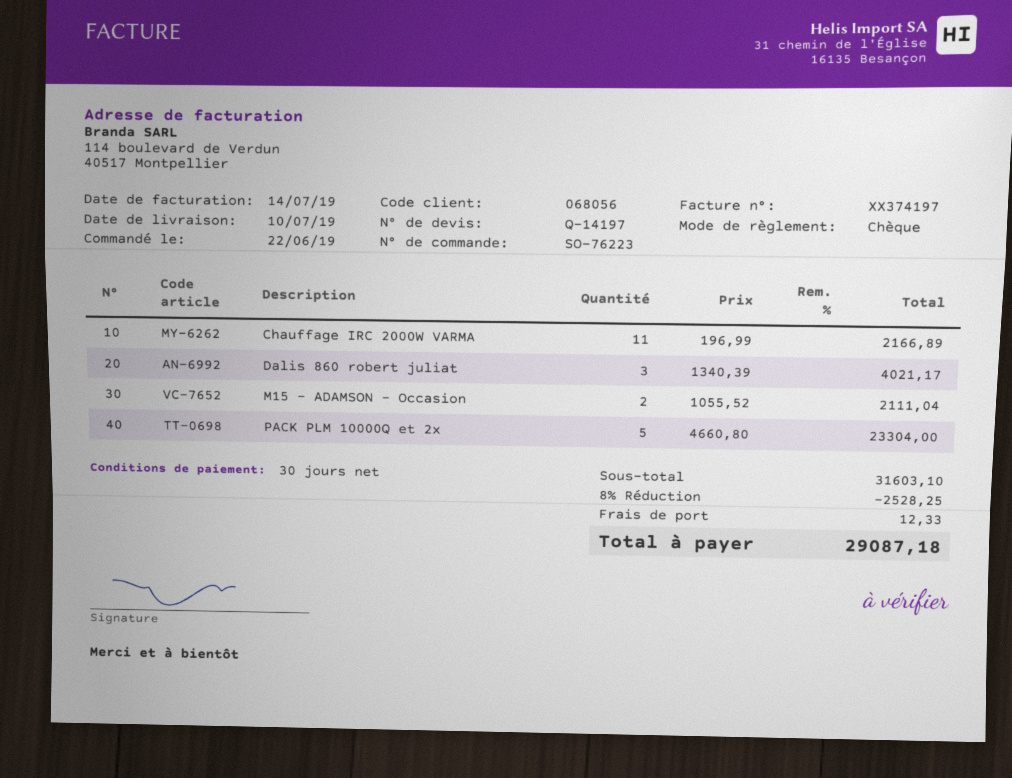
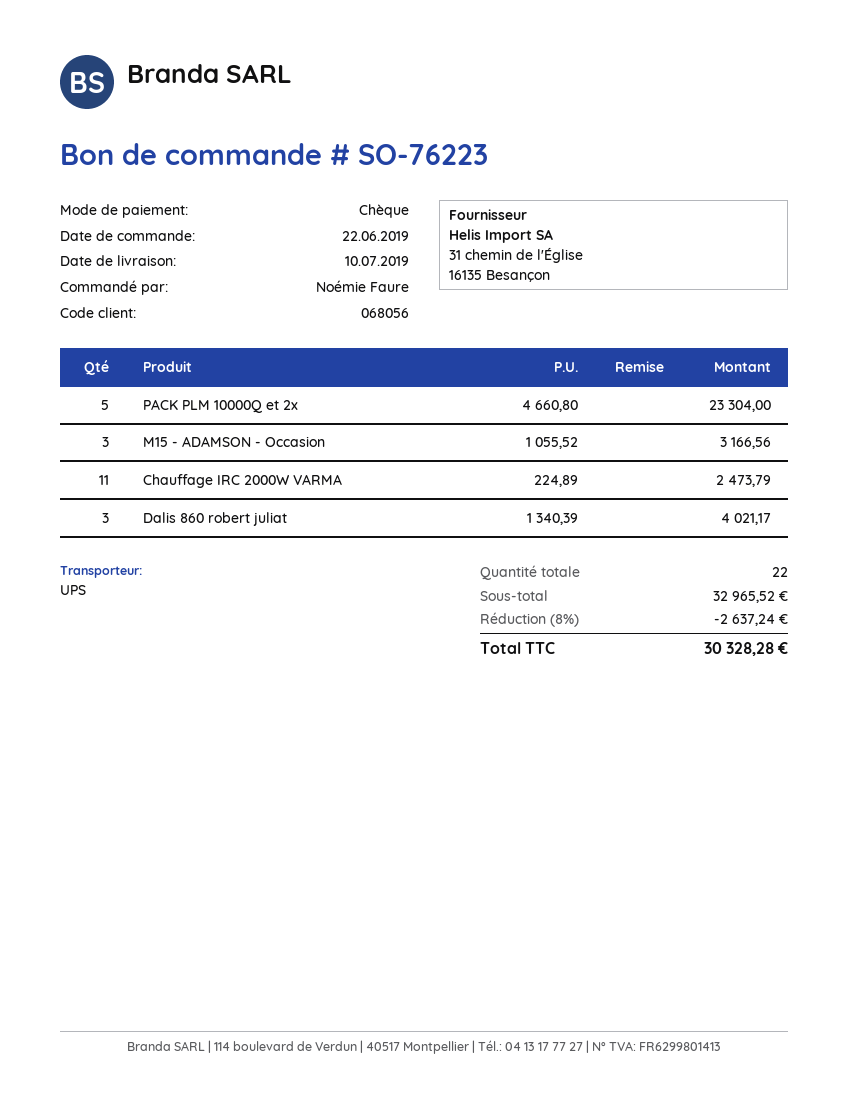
Chauffage IRC 2000W VARMA: 11 x 196.99 = 2166.89 -> 11 x 224.89 = 2473.79
M15 - ADAMSON - Occasion: 2 x 1055.52 = 2111.04 -> 3 x 1055.52 = 3166.56
subtotal: 31603.10 -> 32965.52
discount: 8% = 2528.25 -> 8% = 2637.24
shipping: 12.33 -> none
total: 29087.18 -> 30328.28

